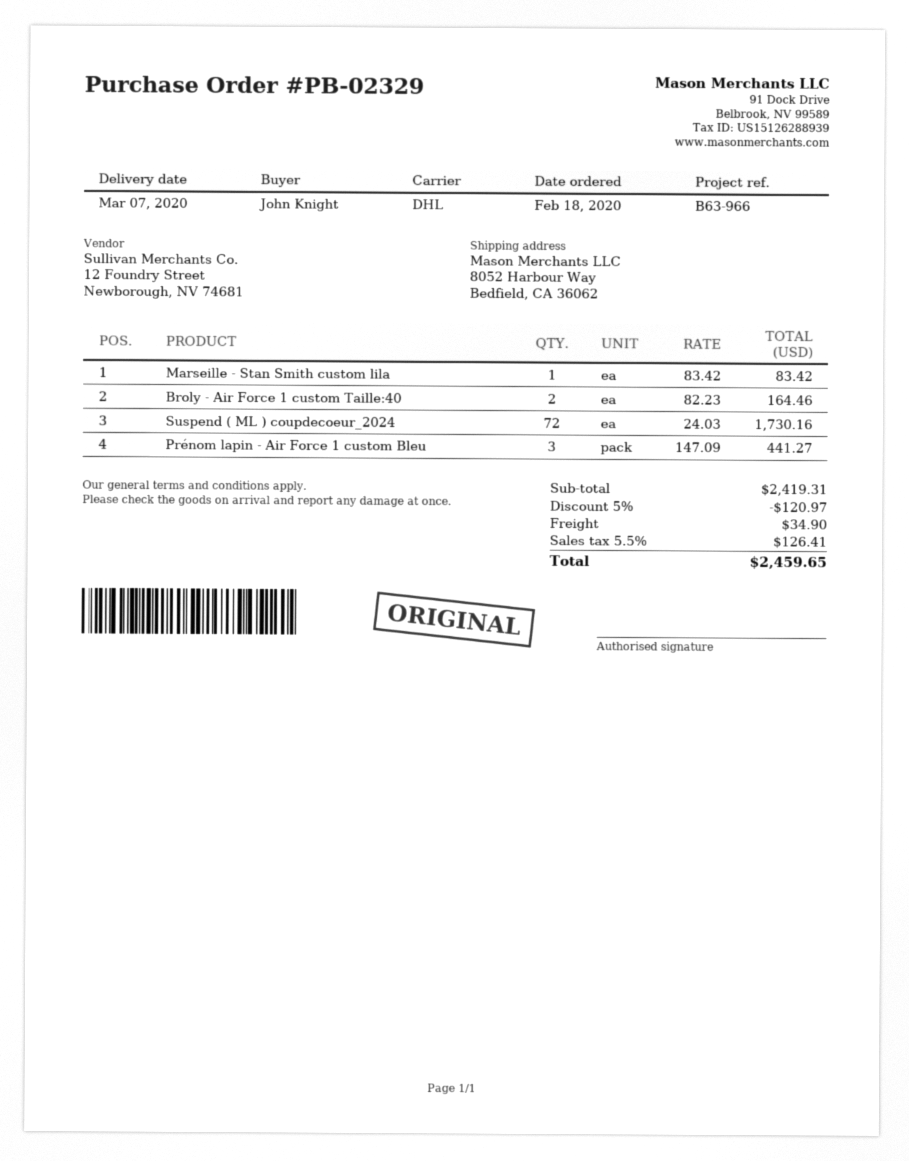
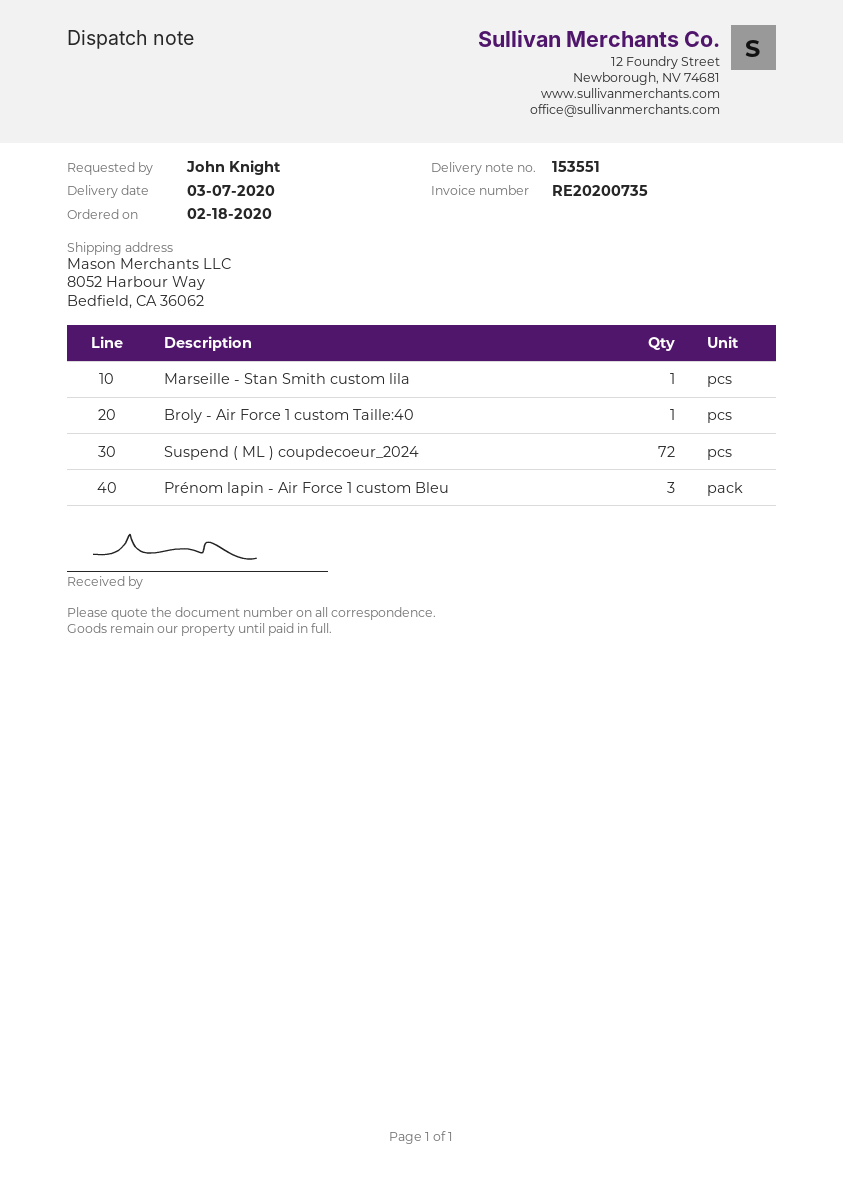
Broly - Air Force 1 custom Taille:40: 2 -> 1

